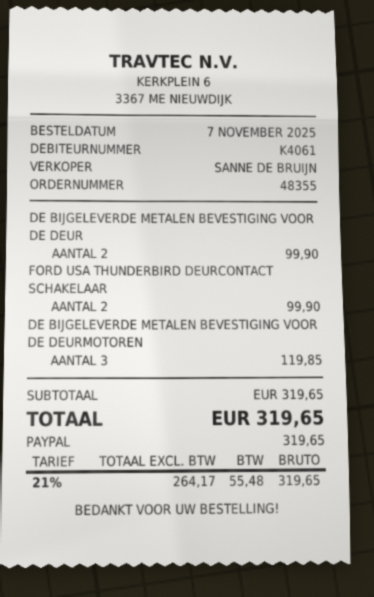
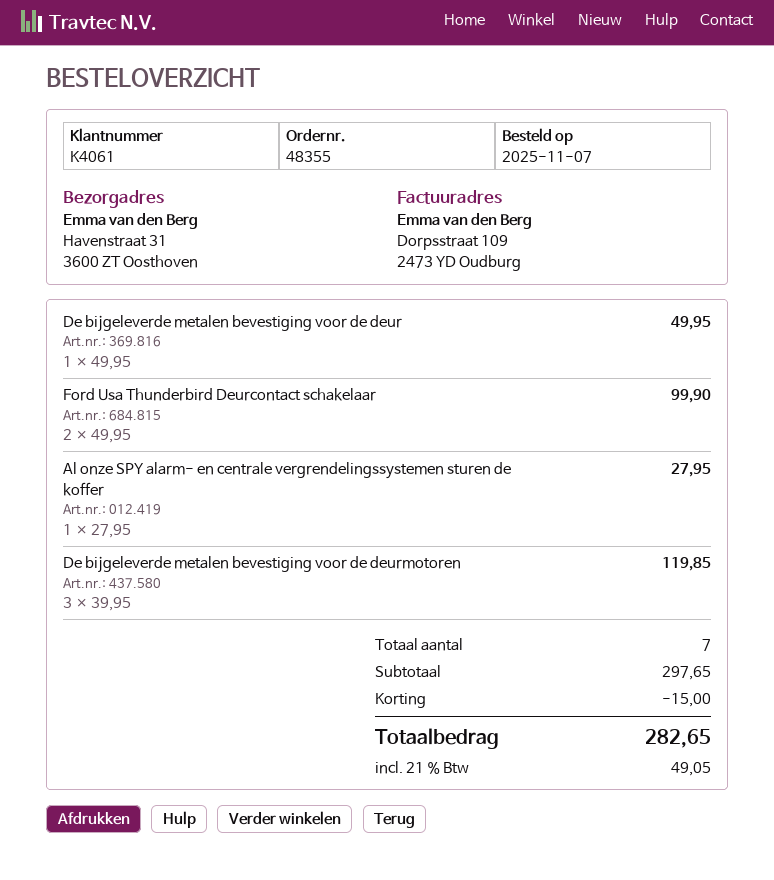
DE BIJGELEVERDE METALEN BEVESTIGING VOOR DE DEUR: 2 for 99.90 -> 1 for 49.95
Al onze SPY alarm- en centrale vergrendelingssystemen sturen de koffer: none -> 1 for 27.95
subtotal: 319.65 -> 297.65
discount: none -> 15.00
tax: 21% = 55.48 -> 21% = 49.05
total: 319.65 -> 282.65

